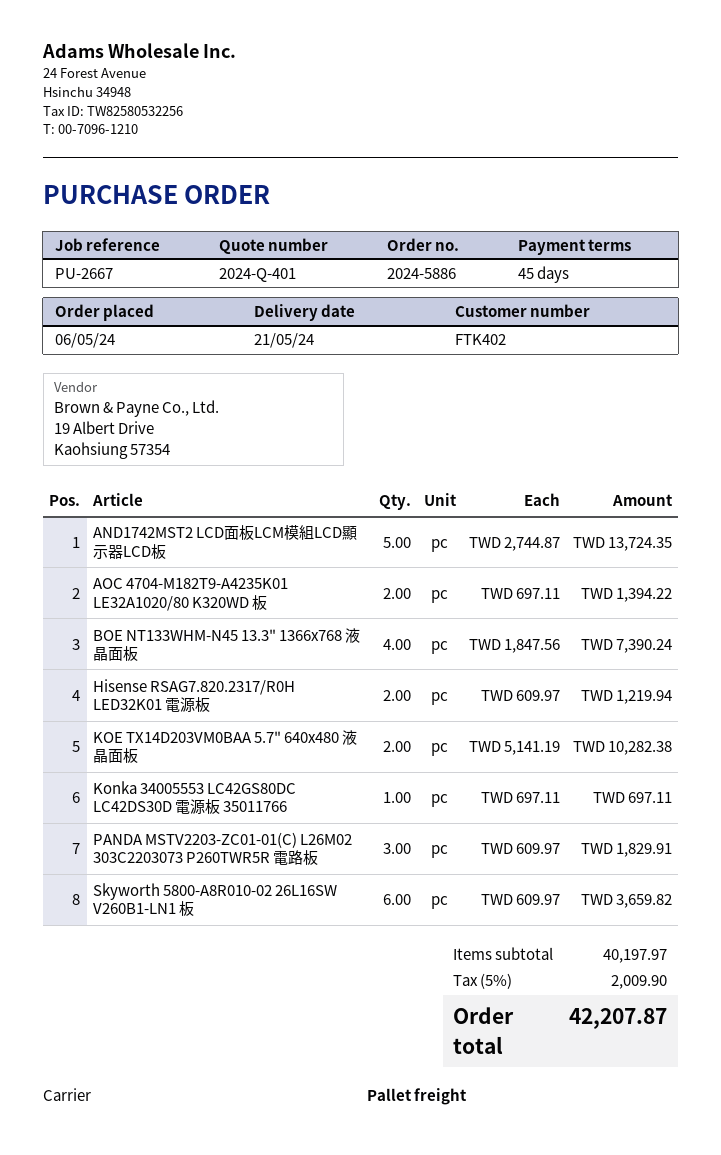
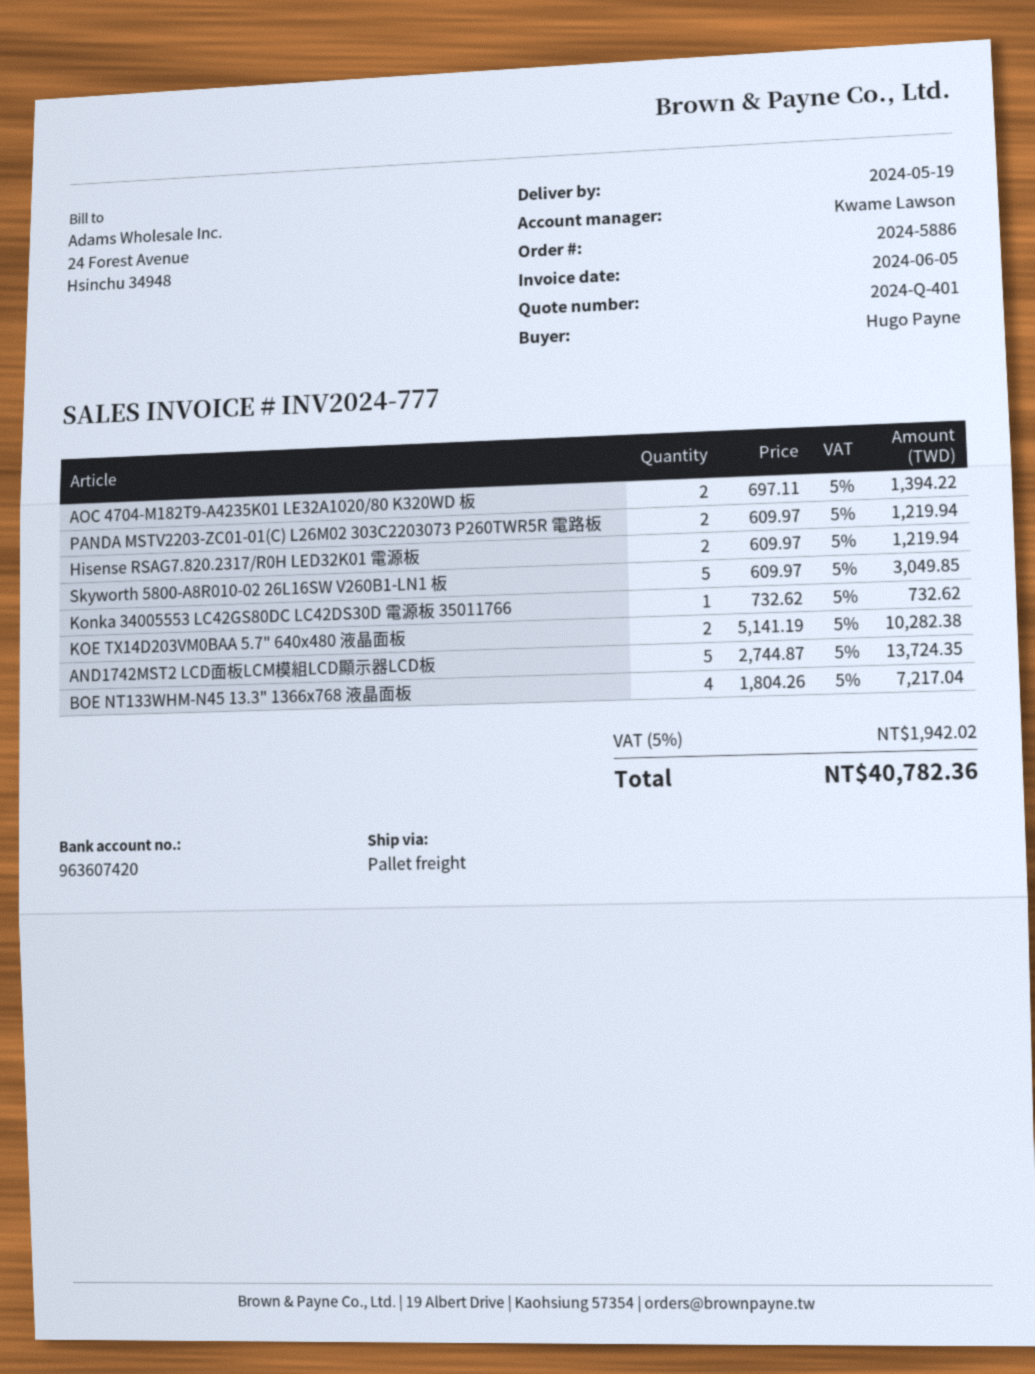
delivery date: 2024-05-21 -> 2024-05-19
BOE NT133WHM-N45 13.3" 1366x768 液晶面板: 4 x 1847.56 = 7390.24 -> 4 x 1804.26 = 7217.04
Konka 34005553 LC42GS80DC LC42DS30D 電源板 35011766: 1 x 697.11 = 697.11 -> 1 x 732.62 = 732.62
PANDA MSTV2203-ZC01-01(C) L26M02 303C2203073 P260TWR5R 電路板: 3 x 609.97 = 1829.91 -> 2 x 609.97 = 1219.94
Skyworth 5800-A8R010-02 26L16SW V260B1-LN1 板: 6 x 609.97 = 3659.82 -> 5 x 609.97 = 3049.85
tax: 5% = 2009.90 -> 5% = 1942.02
total: 42207.87 -> 40782.36

